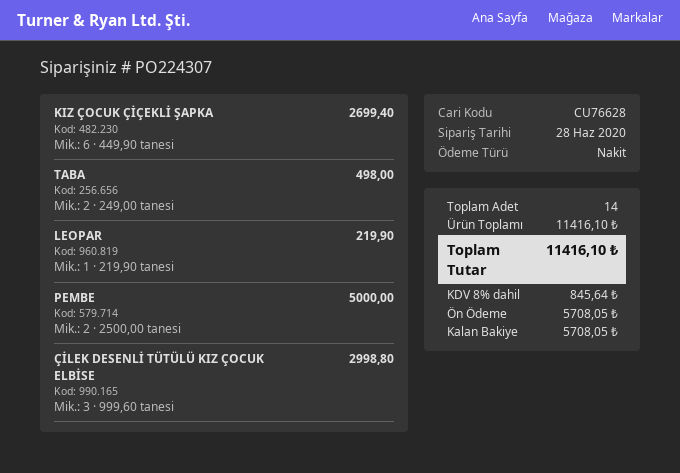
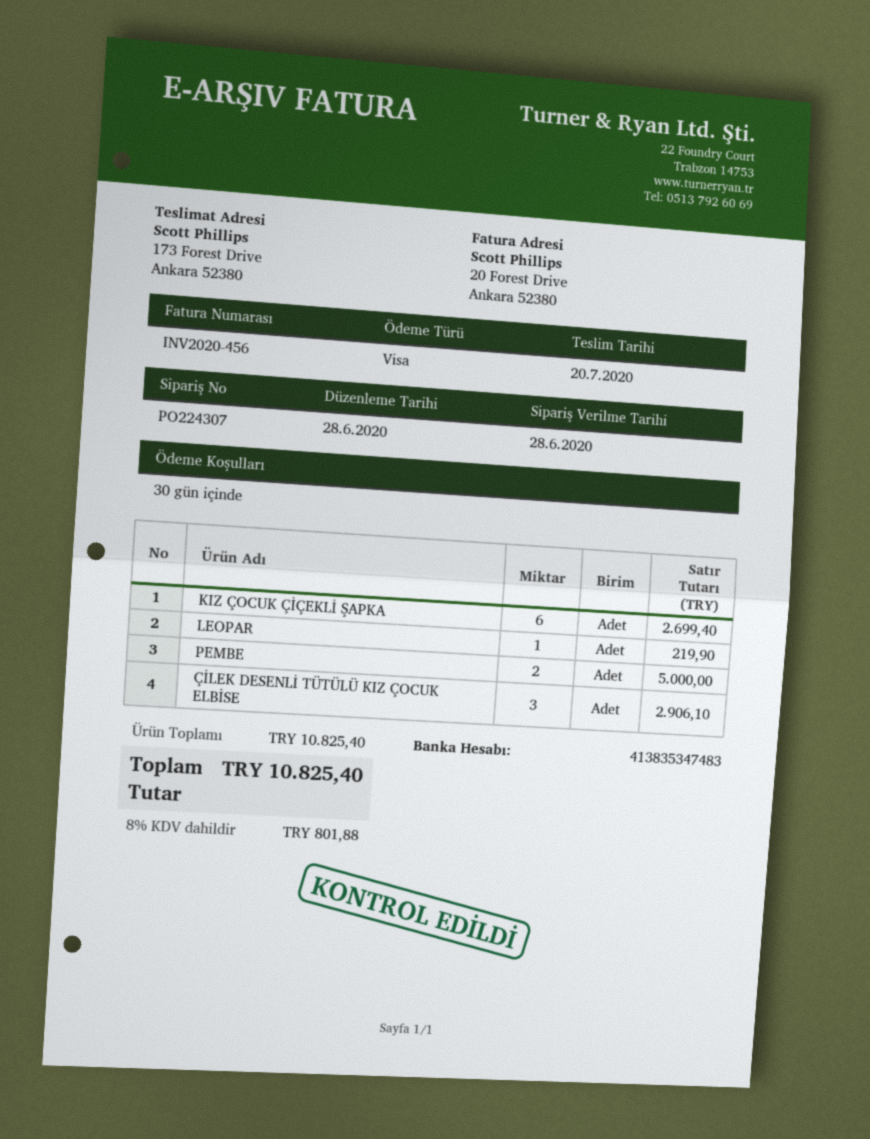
payment method: cash -> Visa
TABA: 2 for 498.00 -> none
ÇİLEK DESENLİ TÜTÜLÜ KIZ ÇOCUK ELBİSE: 3 for 2998.80 -> 3 for 2906.10
subtotal: 11416.10 -> 10825.40
tax: 8% = 845.64 -> 8% = 801.88
total: 11416.10 -> 10825.40

